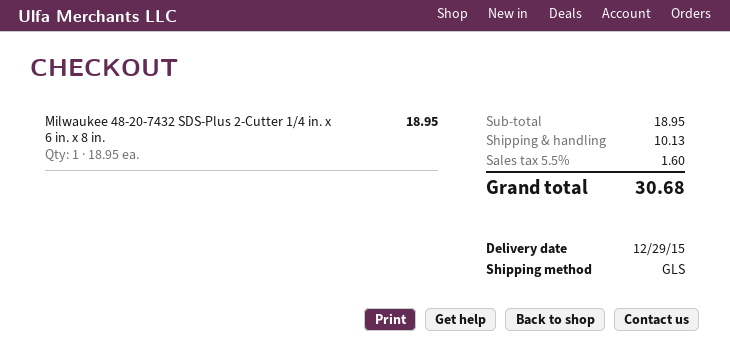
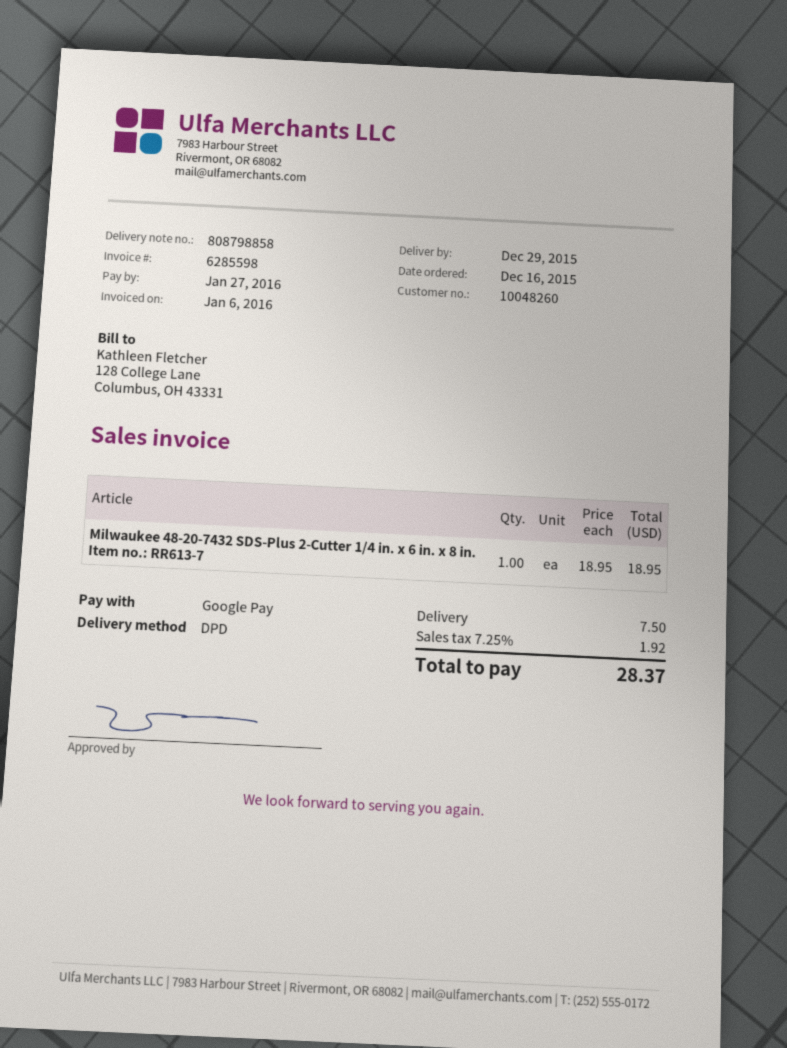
shipping method: GLS -> DPD
shipping: 10.13 -> 7.50
tax: 5.5% = 1.60 -> 7.25% = 1.92
total: 30.68 -> 28.37

